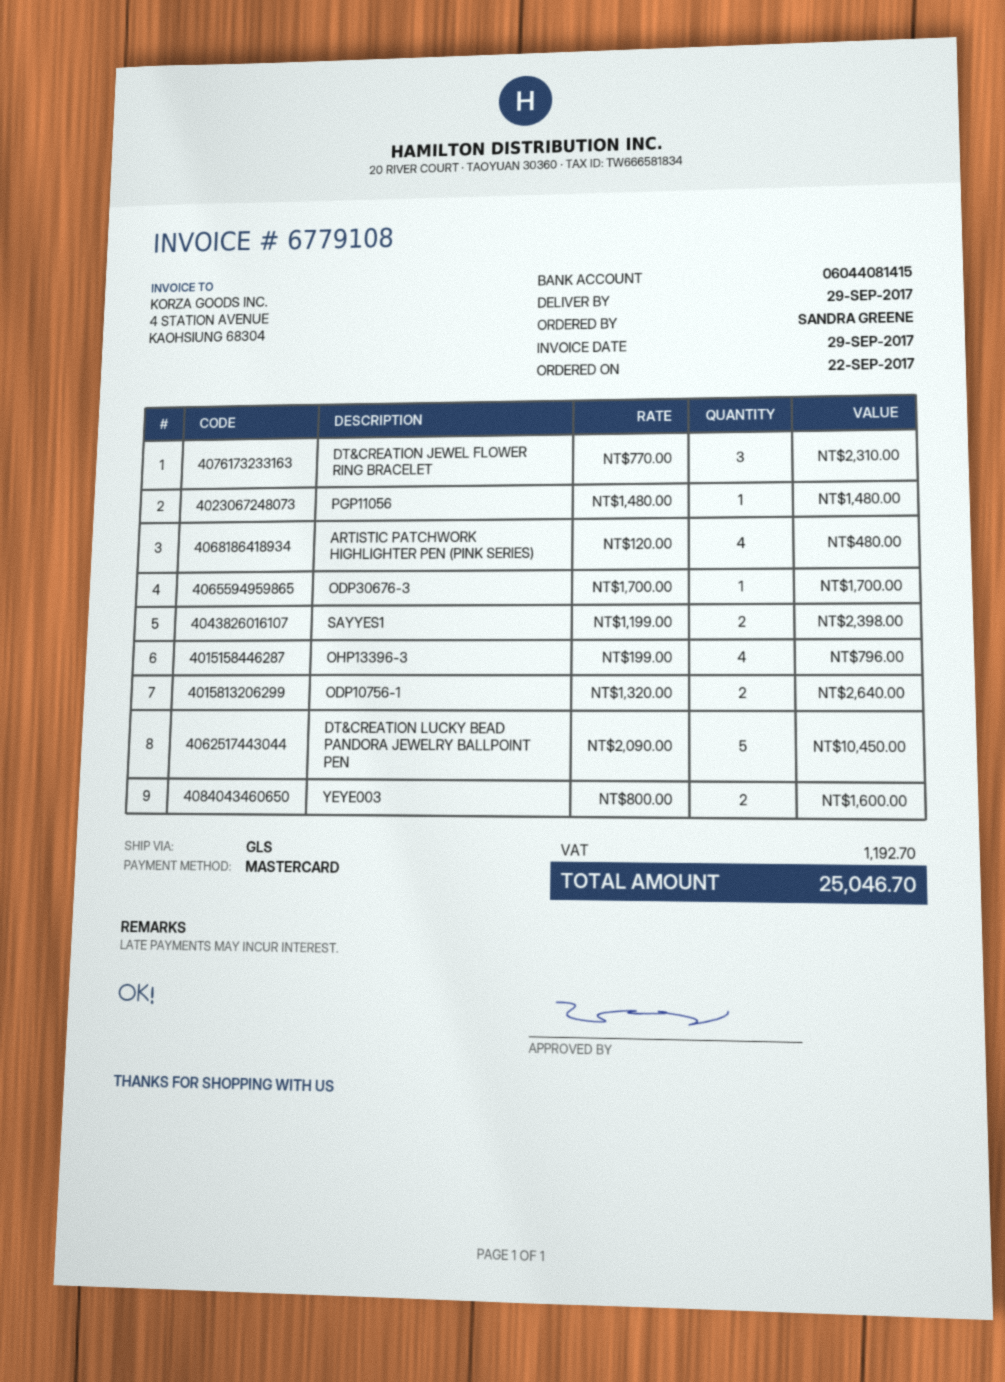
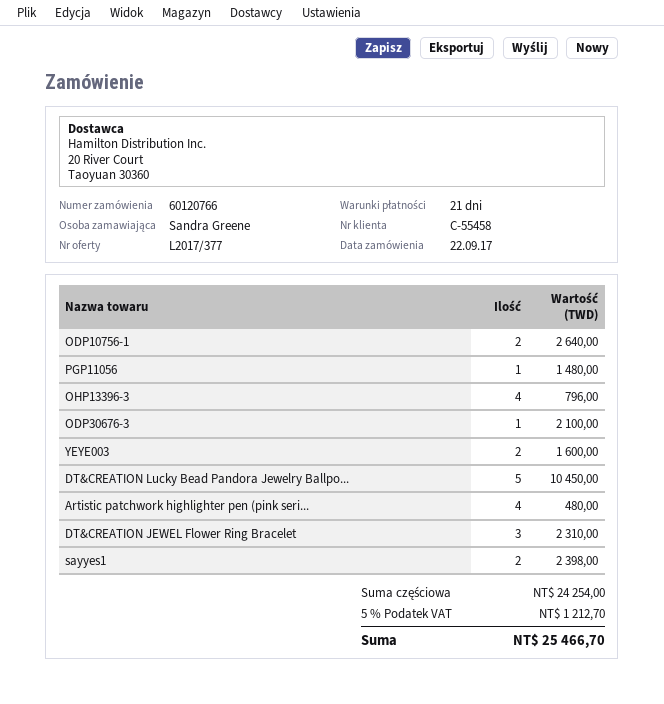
ODP30676-3: 1 for 1700.00 -> 1 for 2100.00
tax: 1192.70 -> 1212.70
total: 25046.70 -> 25466.70

